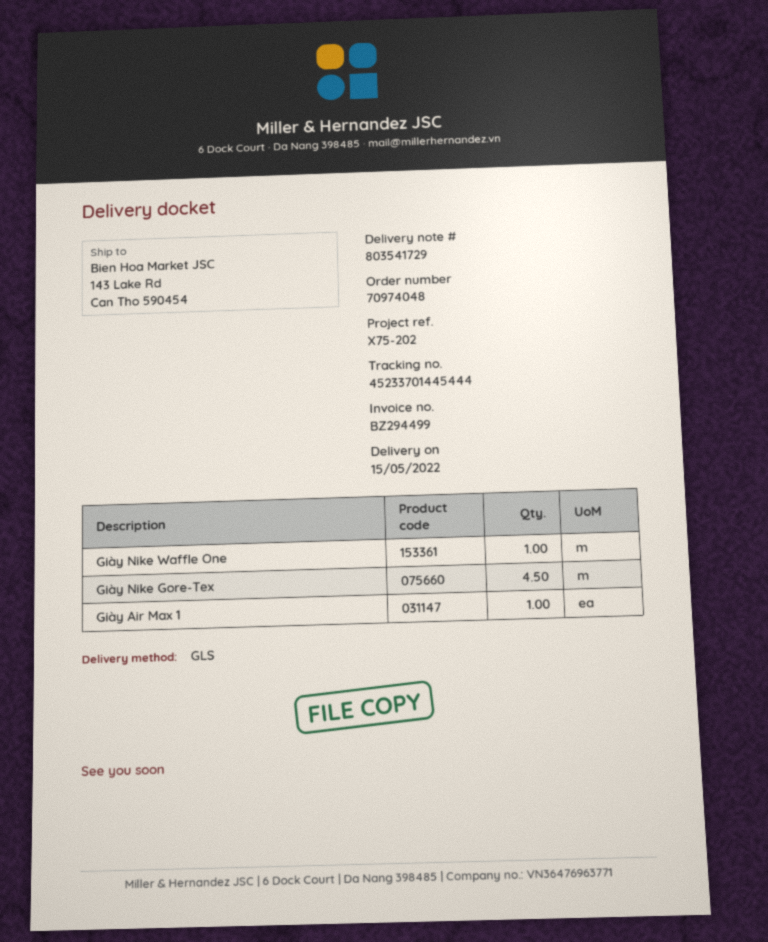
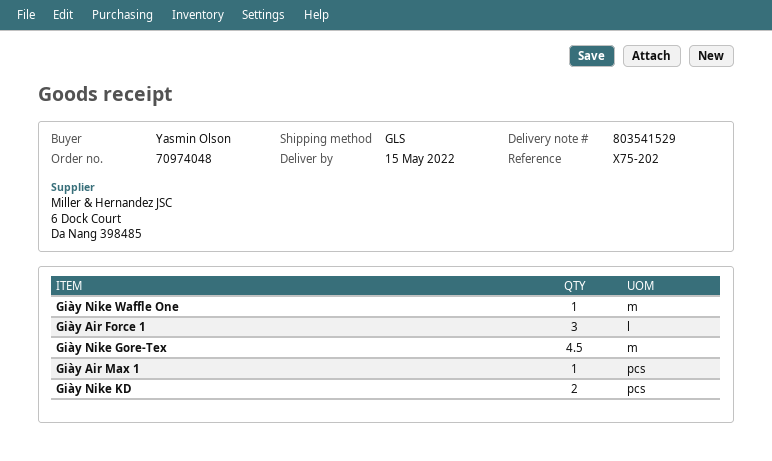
delivery note number: 803541729 -> 803541529
Giày Air Force 1: none -> 3
Giày Nike KD: none -> 2

